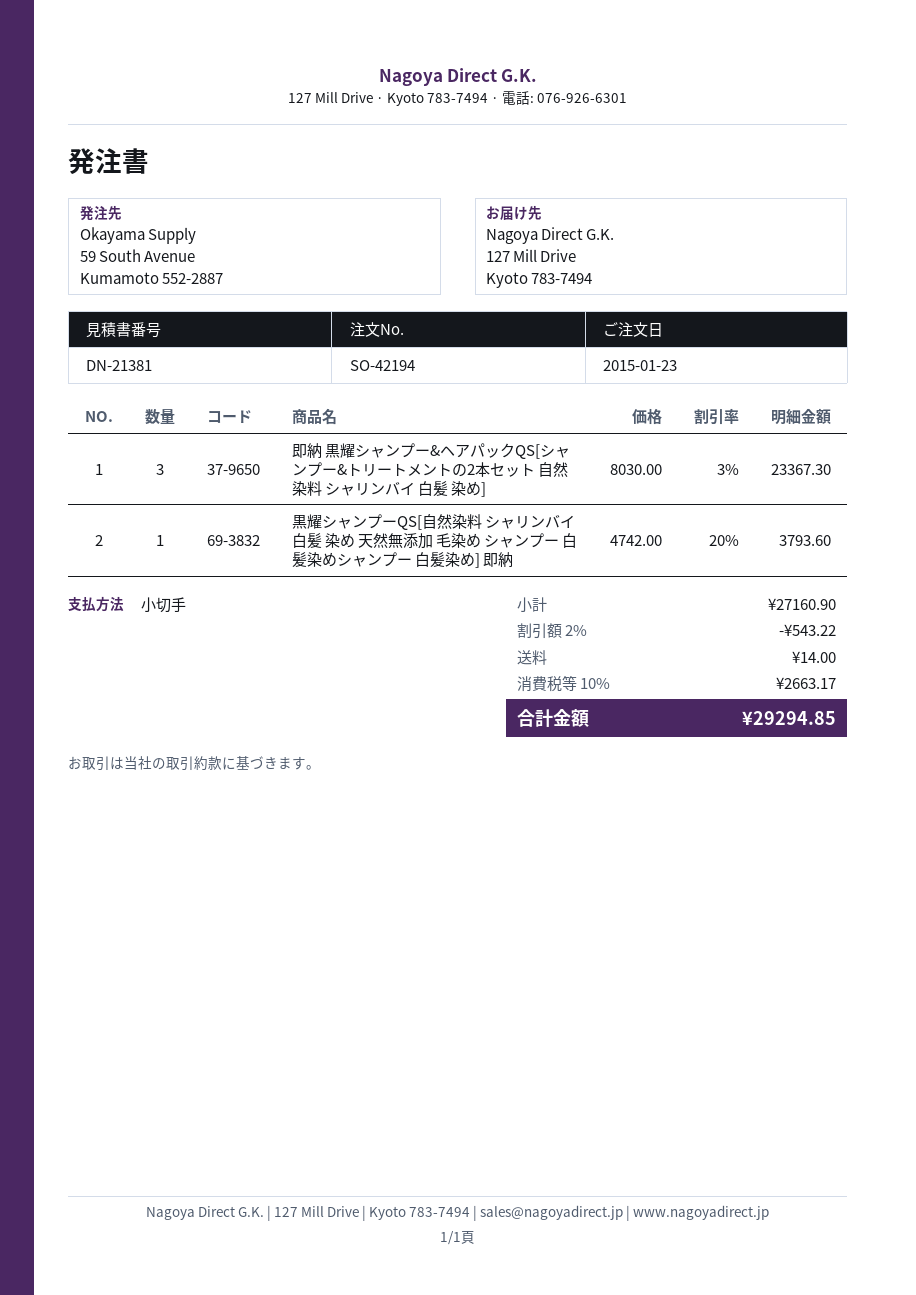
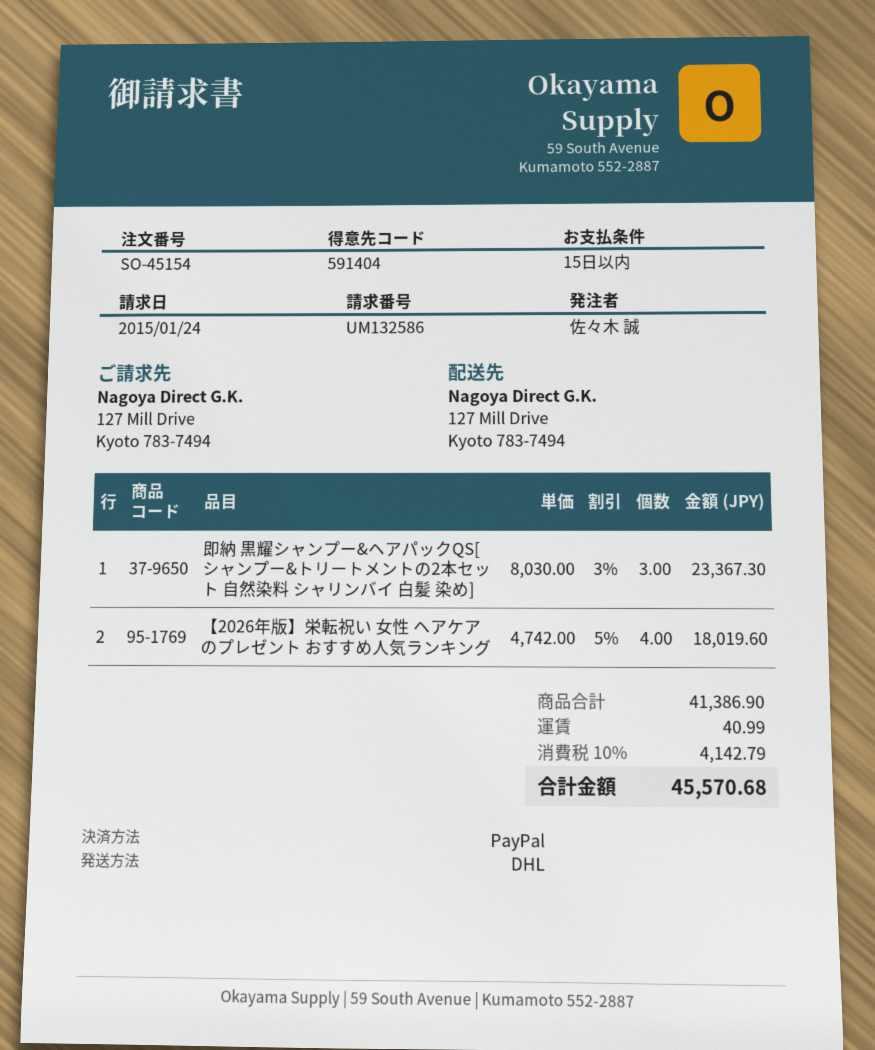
order number: SO-42194 -> SO-45154
payment method: cheque -> PayPal
黒耀シャンプーQS[自然染料 シャリンバイ 白髪 染め 天然無添加 毛染め シャンプー 白髪染めシャンプー 白髪染め] 即納: 1 x 4742.00 - 20% = 3793.60 -> none
【2026年版】栄転祝い 女性 ヘアケアのプレゼント おすすめ人気ランキング: none -> 4 x 4742.00 - 5% = 18019.60
subtotal: 27160.90 -> 41386.90
discount: 2% = 543.22 -> none
shipping: 14.00 -> 40.99
tax: 10% = 2663.17 -> 10% = 4142.79
total: 29294.85 -> 45570.68

